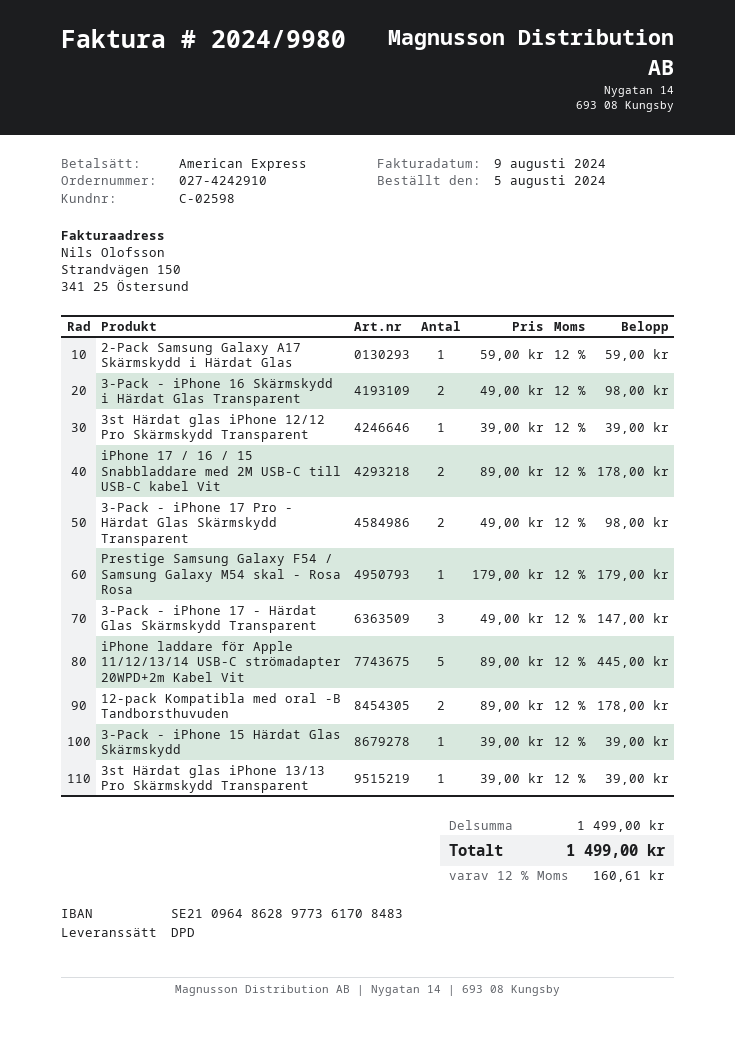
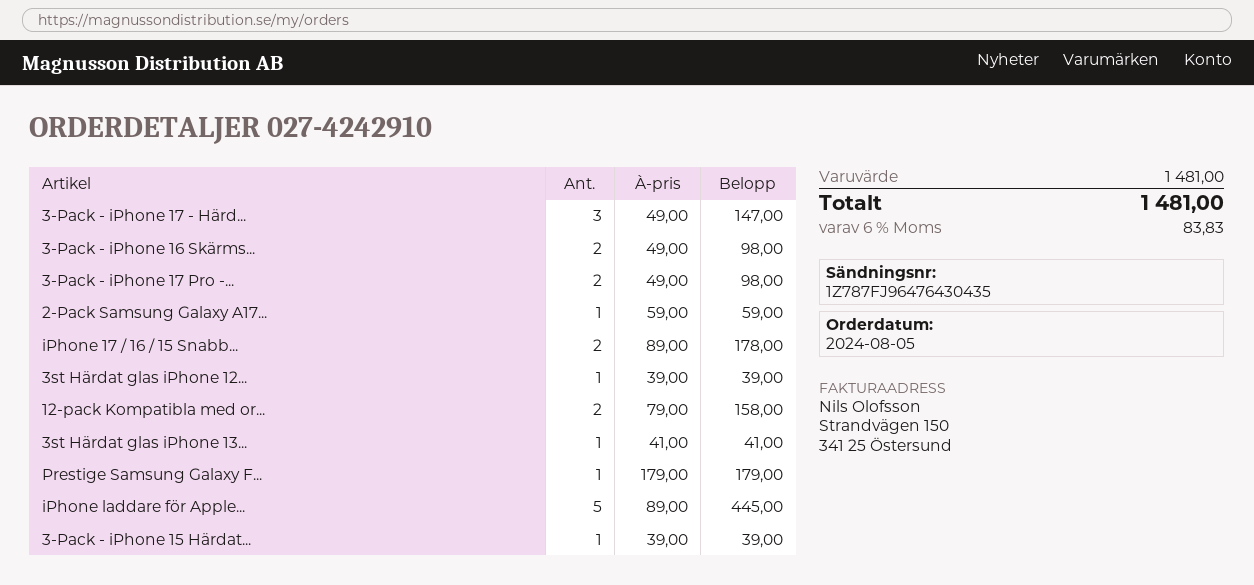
12-pack Kompatibla med oral -B Tandborsthuvuden: 2 x 89.00 = 178.00 -> 2 x 79.00 = 158.00
3st Härdat glas iPhone 13/13 Pro Skärmskydd Transparent: 1 x 39.00 = 39.00 -> 1 x 41.00 = 41.00
subtotal: 1499.00 -> 1481.00
tax: 12% = 160.61 -> 6% = 83.83
total: 1499.00 -> 1481.00

